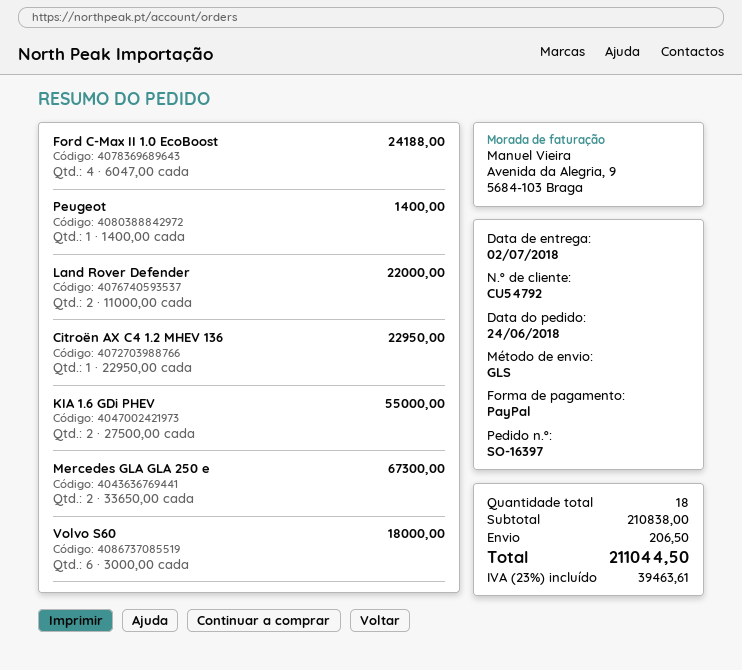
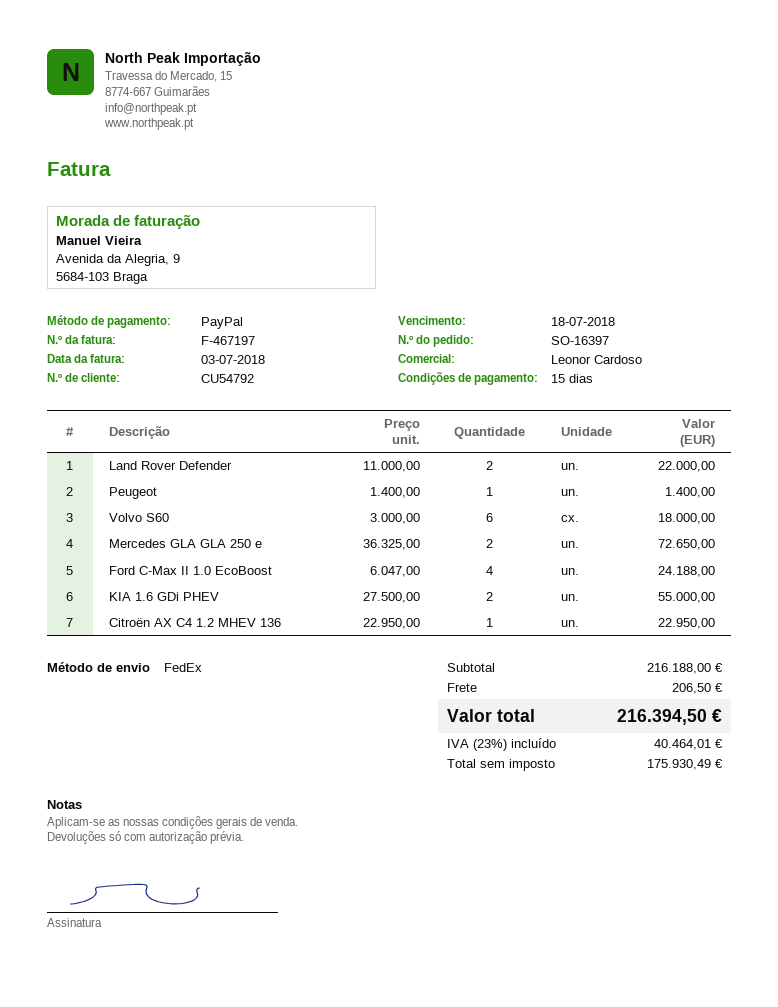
shipping method: GLS -> FedEx
Mercedes GLA GLA 250 e: 2 x 33650.00 = 67300.00 -> 2 x 36325.00 = 72650.00
subtotal: 210838.00 -> 216188.00
tax: 23% = 39463.61 -> 23% = 40464.01
total: 211044.50 -> 216394.50

